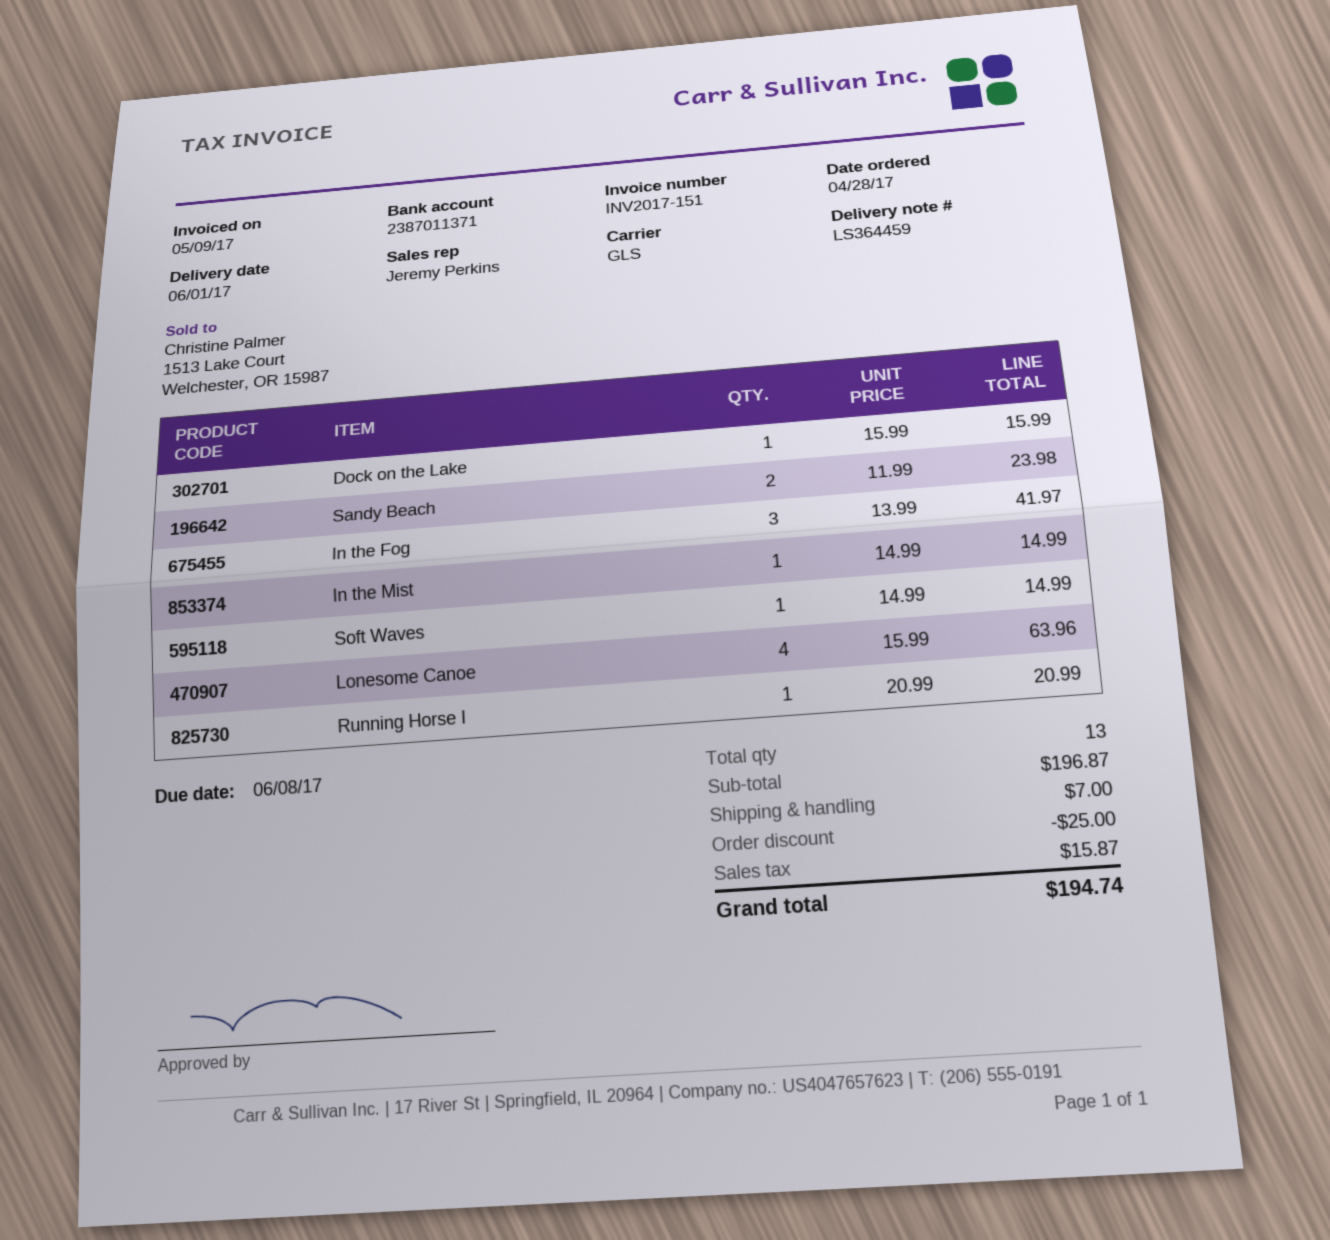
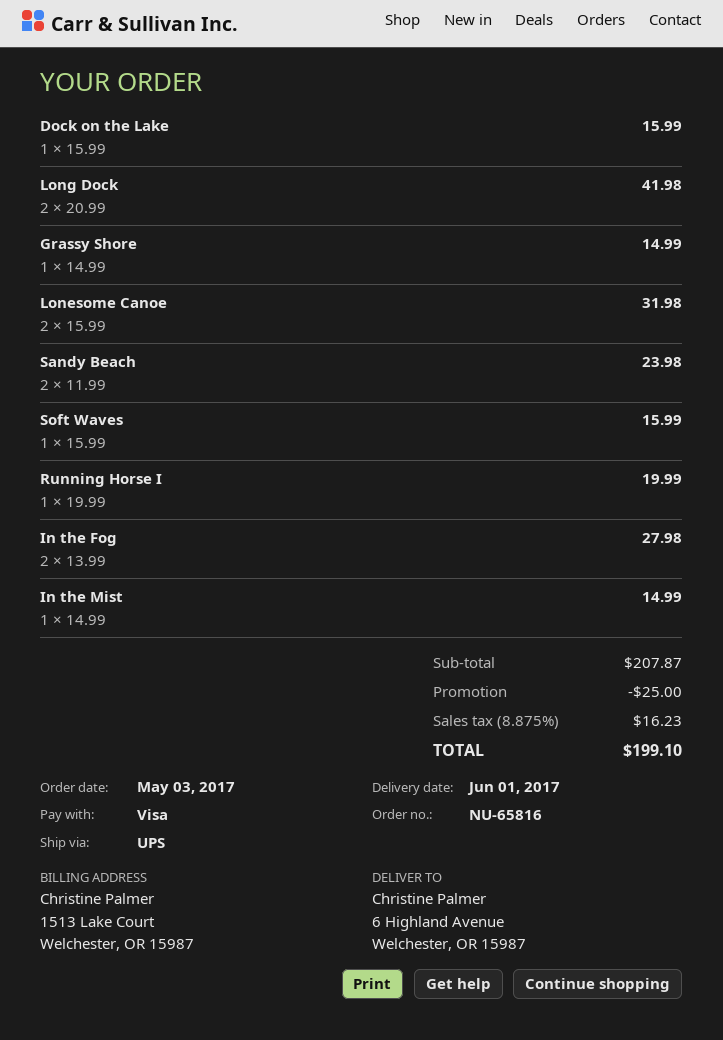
order date: 2017-04-28 -> 2017-05-03
shipping method: GLS -> UPS
In the Fog: 3 x 13.99 = 41.97 -> 2 x 13.99 = 27.98
Soft Waves: 1 x 14.99 = 14.99 -> 1 x 15.99 = 15.99
Lonesome Canoe: 4 x 15.99 = 63.96 -> 2 x 15.99 = 31.98
Running Horse I: 1 x 20.99 = 20.99 -> 1 x 19.99 = 19.99
Long Dock: none -> 2 x 20.99 = 41.98
Grassy Shore: none -> 1 x 14.99 = 14.99
subtotal: 196.87 -> 207.87
shipping: 7.00 -> none
tax: 15.87 -> 16.23
total: 194.74 -> 199.10

